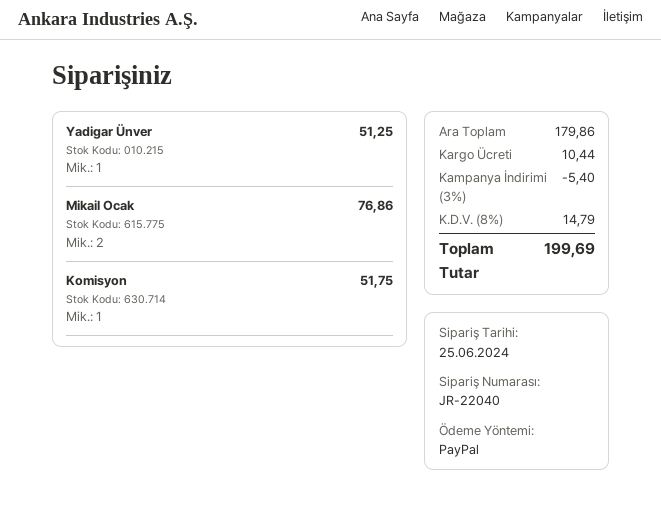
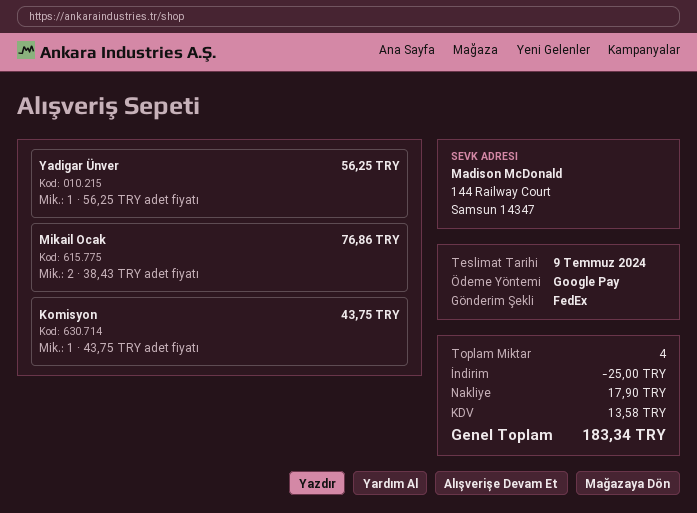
payment method: PayPal -> Google Pay
Yadigar Ünver: 1 for 51.25 -> 1 for 56.25
Komisyon: 1 for 51.75 -> 1 for 43.75
discount: 5.40 -> 25.00
shipping: 10.44 -> 17.90
tax: 14.79 -> 13.58
total: 199.69 -> 183.34

